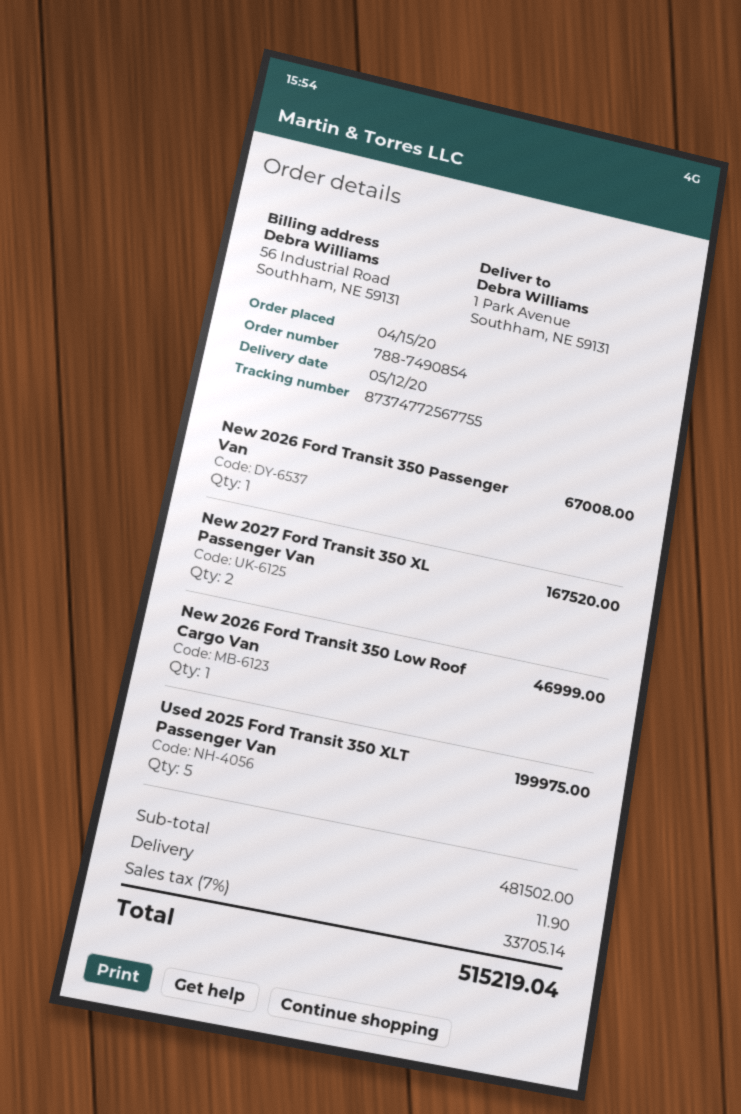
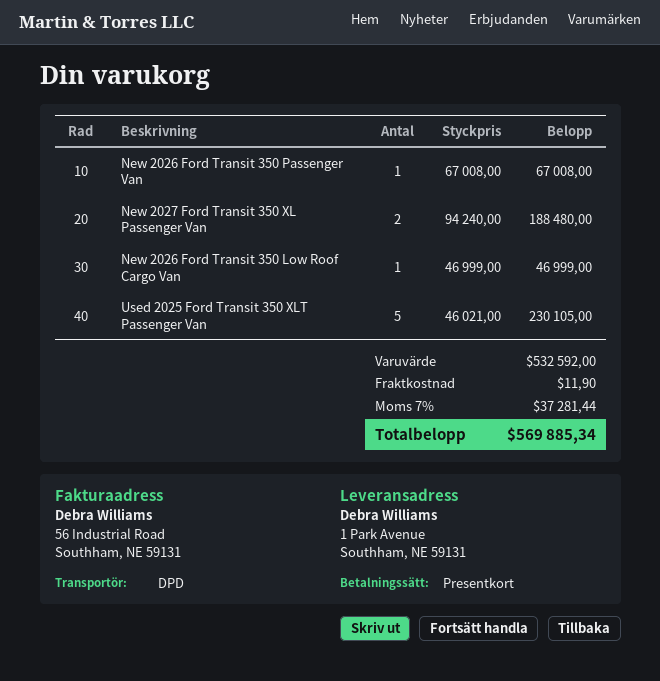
New 2027 Ford Transit 350 XL Passenger Van: 2 for 167520.00 -> 2 for 188480.00
Used 2025 Ford Transit 350 XLT Passenger Van: 5 for 199975.00 -> 5 for 230105.00
subtotal: 481502.00 -> 532592.00
tax: 7% = 33705.14 -> 7% = 37281.44
total: 515219.04 -> 569885.34

